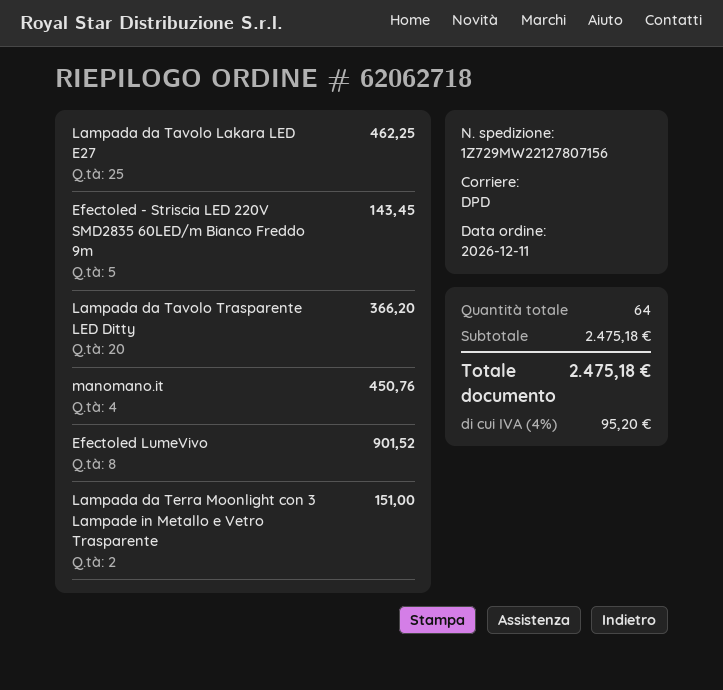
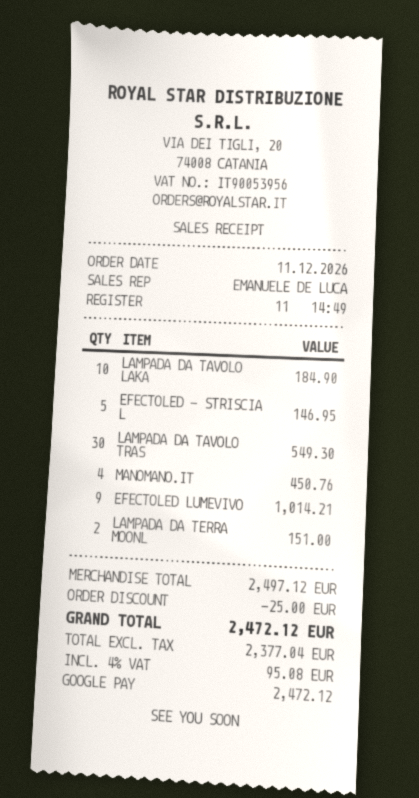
Lampada da Tavolo Lakara LED E27: 25 for 462.25 -> 10 for 184.90
Efectoled - Striscia LED 220V SMD2835 60LED/m Bianco Freddo 9m: 5 for 143.45 -> 5 for 146.95
Lampada da Tavolo Trasparente LED Ditty: 20 for 366.20 -> 30 for 549.30
Efectoled LumeVivo: 8 for 901.52 -> 9 for 1014.21
subtotal: 2475.18 -> 2497.12
discount: none -> 25.00
tax: 4% = 95.20 -> 4% = 95.08
total: 2475.18 -> 2472.12

